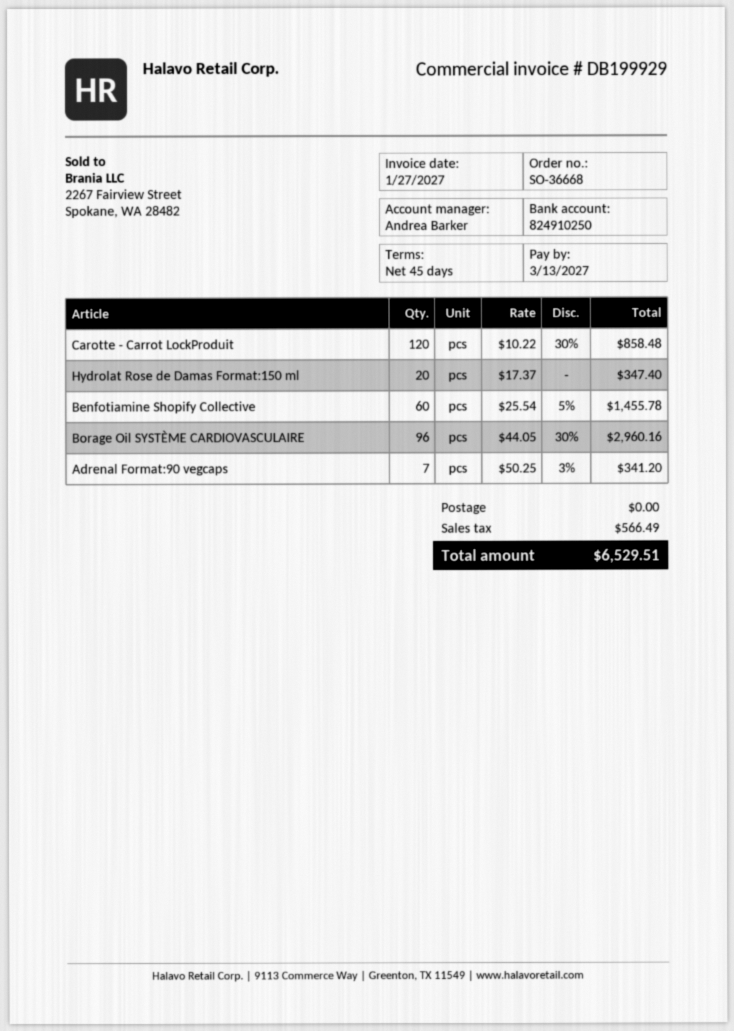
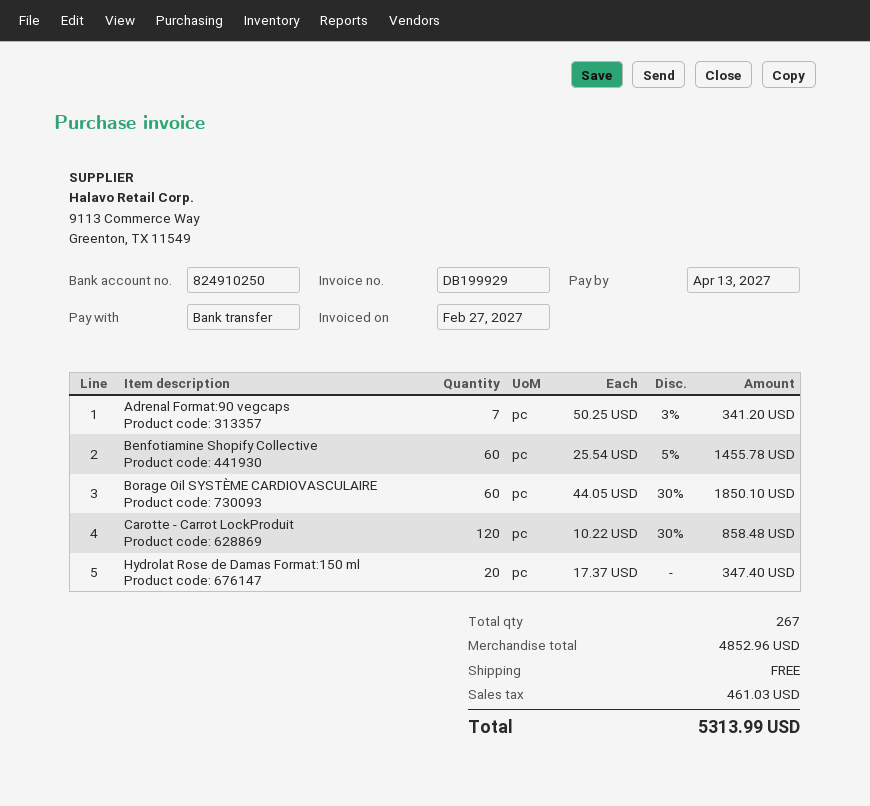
invoice date: 2027-01-27 -> 2027-02-27
due date: 2027-03-13 -> 2027-04-13
Borage Oil SYSTÈME CARDIOVASCULAIRE: 96 x 44.05 - 30% = 2960.16 -> 60 x 44.05 - 30% = 1850.10
tax: 566.49 -> 461.03
total: 6529.51 -> 5313.99

